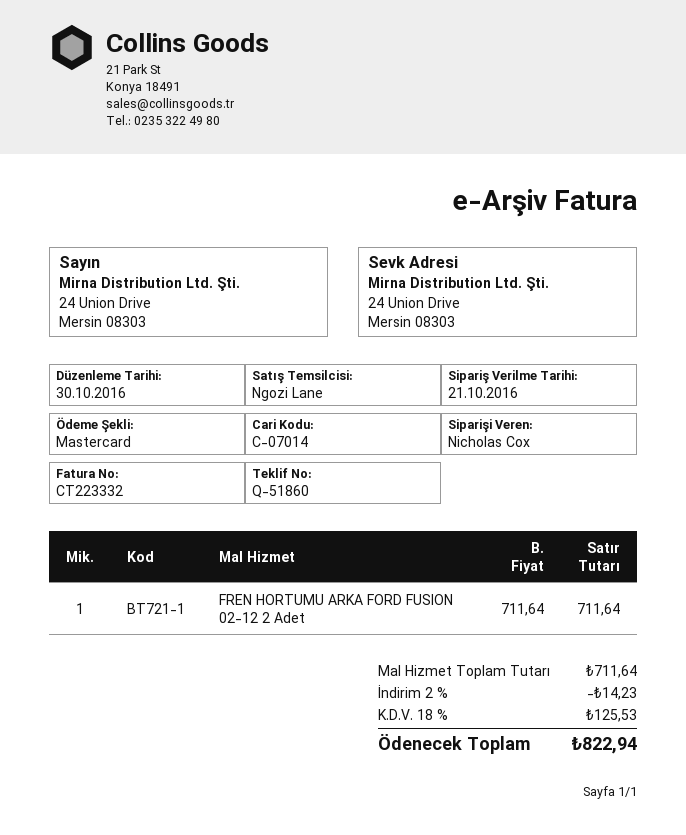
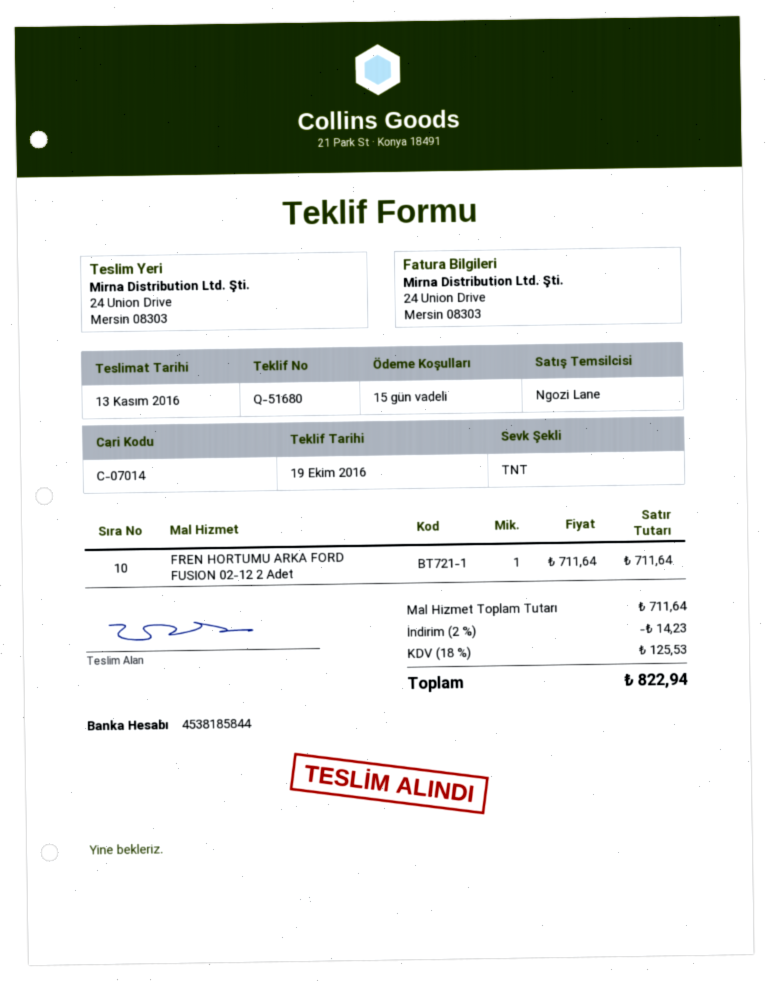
quote number: Q-51860 -> Q-51680

